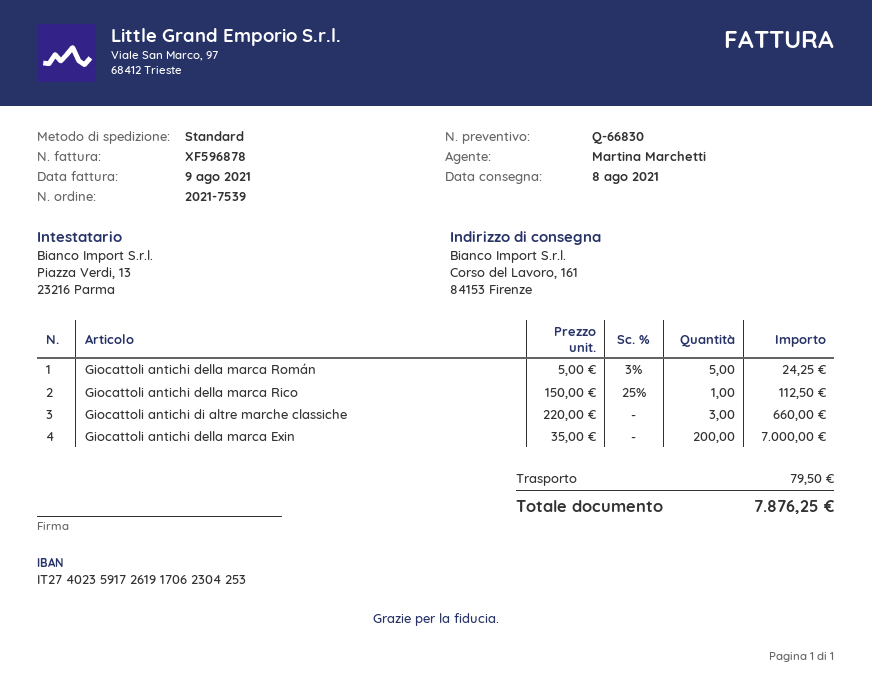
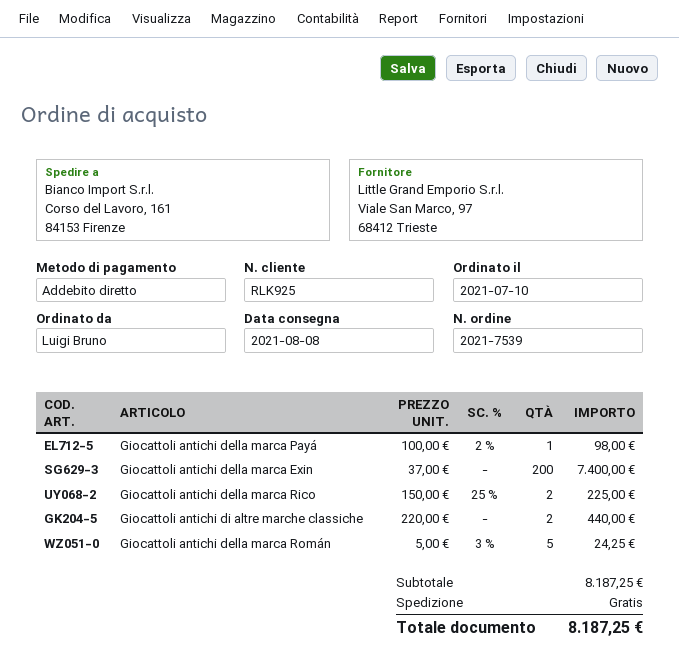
Giocattoli antichi della marca Rico: 1 x 150.00 - 25% = 112.50 -> 2 x 150.00 - 25% = 225.00
Giocattoli antichi di altre marche classiche: 3 x 220.00 = 660.00 -> 2 x 220.00 = 440.00
Giocattoli antichi della marca Exin: 200 x 35.00 = 7000.00 -> 200 x 37.00 = 7400.00
Giocattoli antichi della marca Payá: none -> 1 x 100.00 - 2% = 98.00
shipping: 79.50 -> 0.00
total: 7876.25 -> 8187.25

